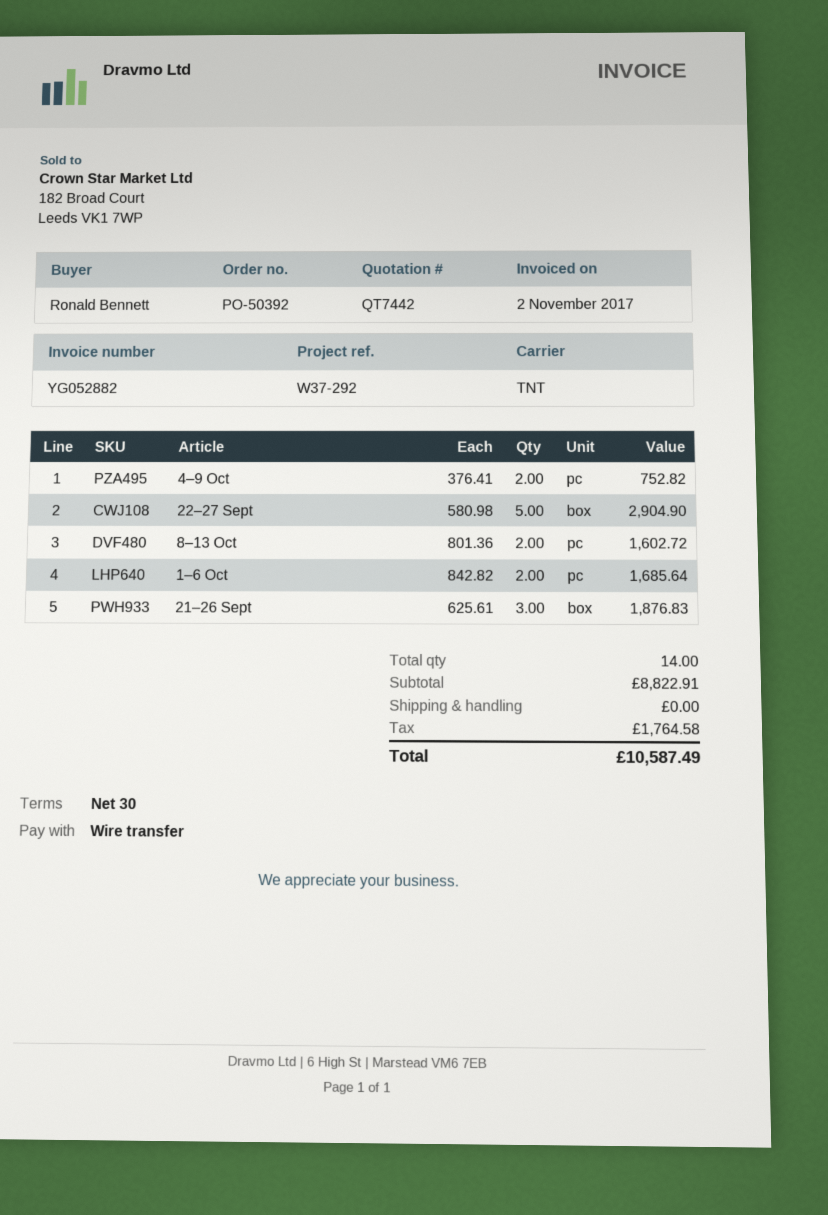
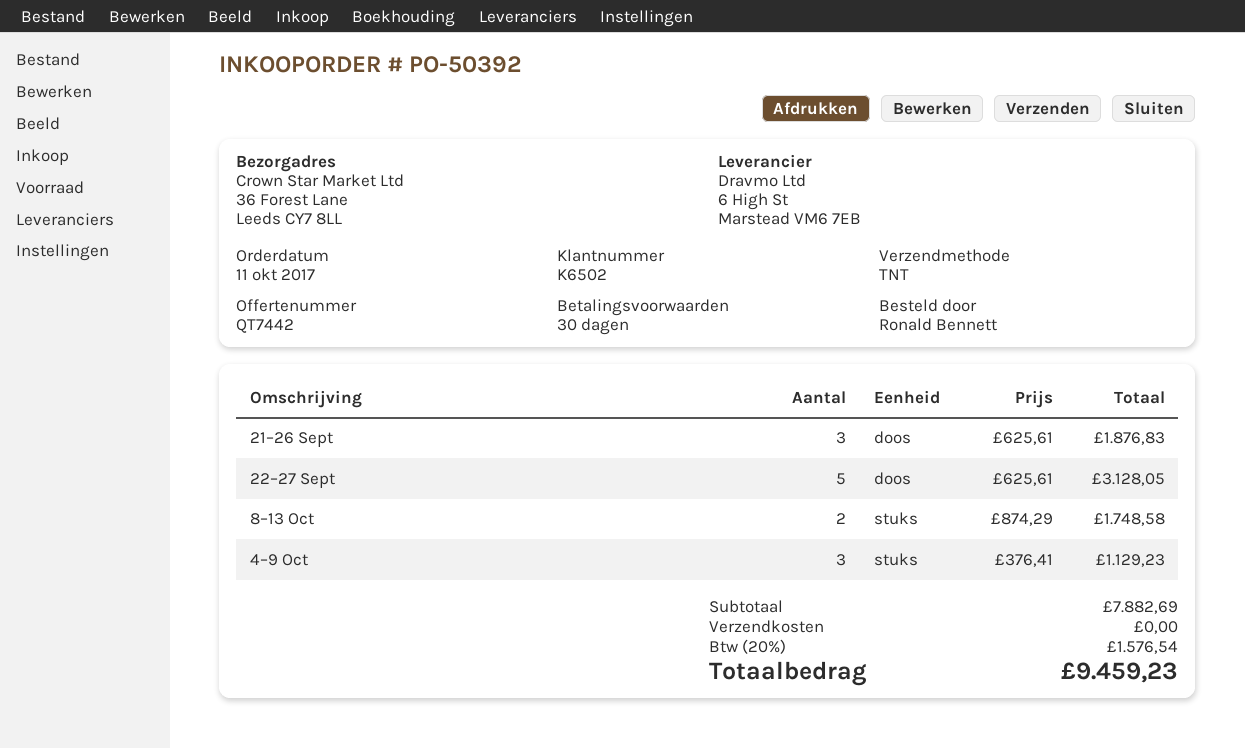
4–9 Oct: 2 x 376.41 = 752.82 -> 3 x 376.41 = 1129.23
22–27 Sept: 5 x 580.98 = 2904.90 -> 5 x 625.61 = 3128.05
8–13 Oct: 2 x 801.36 = 1602.72 -> 2 x 874.29 = 1748.58
1–6 Oct: 2 x 842.82 = 1685.64 -> none
subtotal: 8822.91 -> 7882.69
tax: 1764.58 -> 1576.54
total: 10587.49 -> 9459.23

